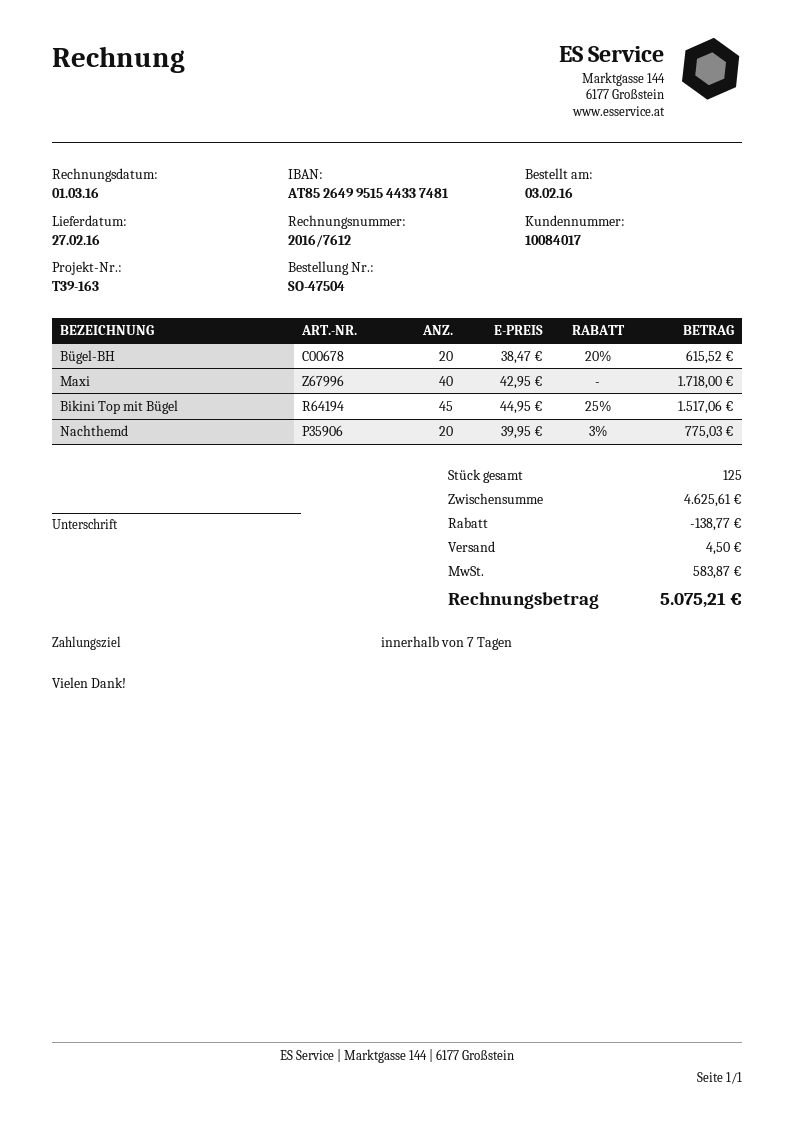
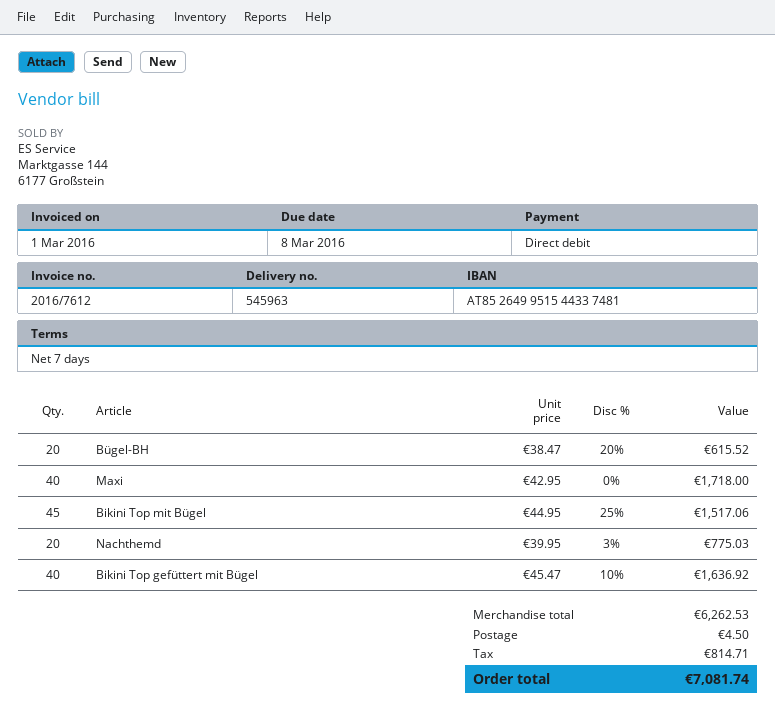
Bikini Top gefüttert mit Bügel: none -> 40 x 45.47 - 10% = 1636.92
subtotal: 4625.61 -> 6262.53
discount: 138.77 -> none
tax: 583.87 -> 814.71
total: 5075.21 -> 7081.74

